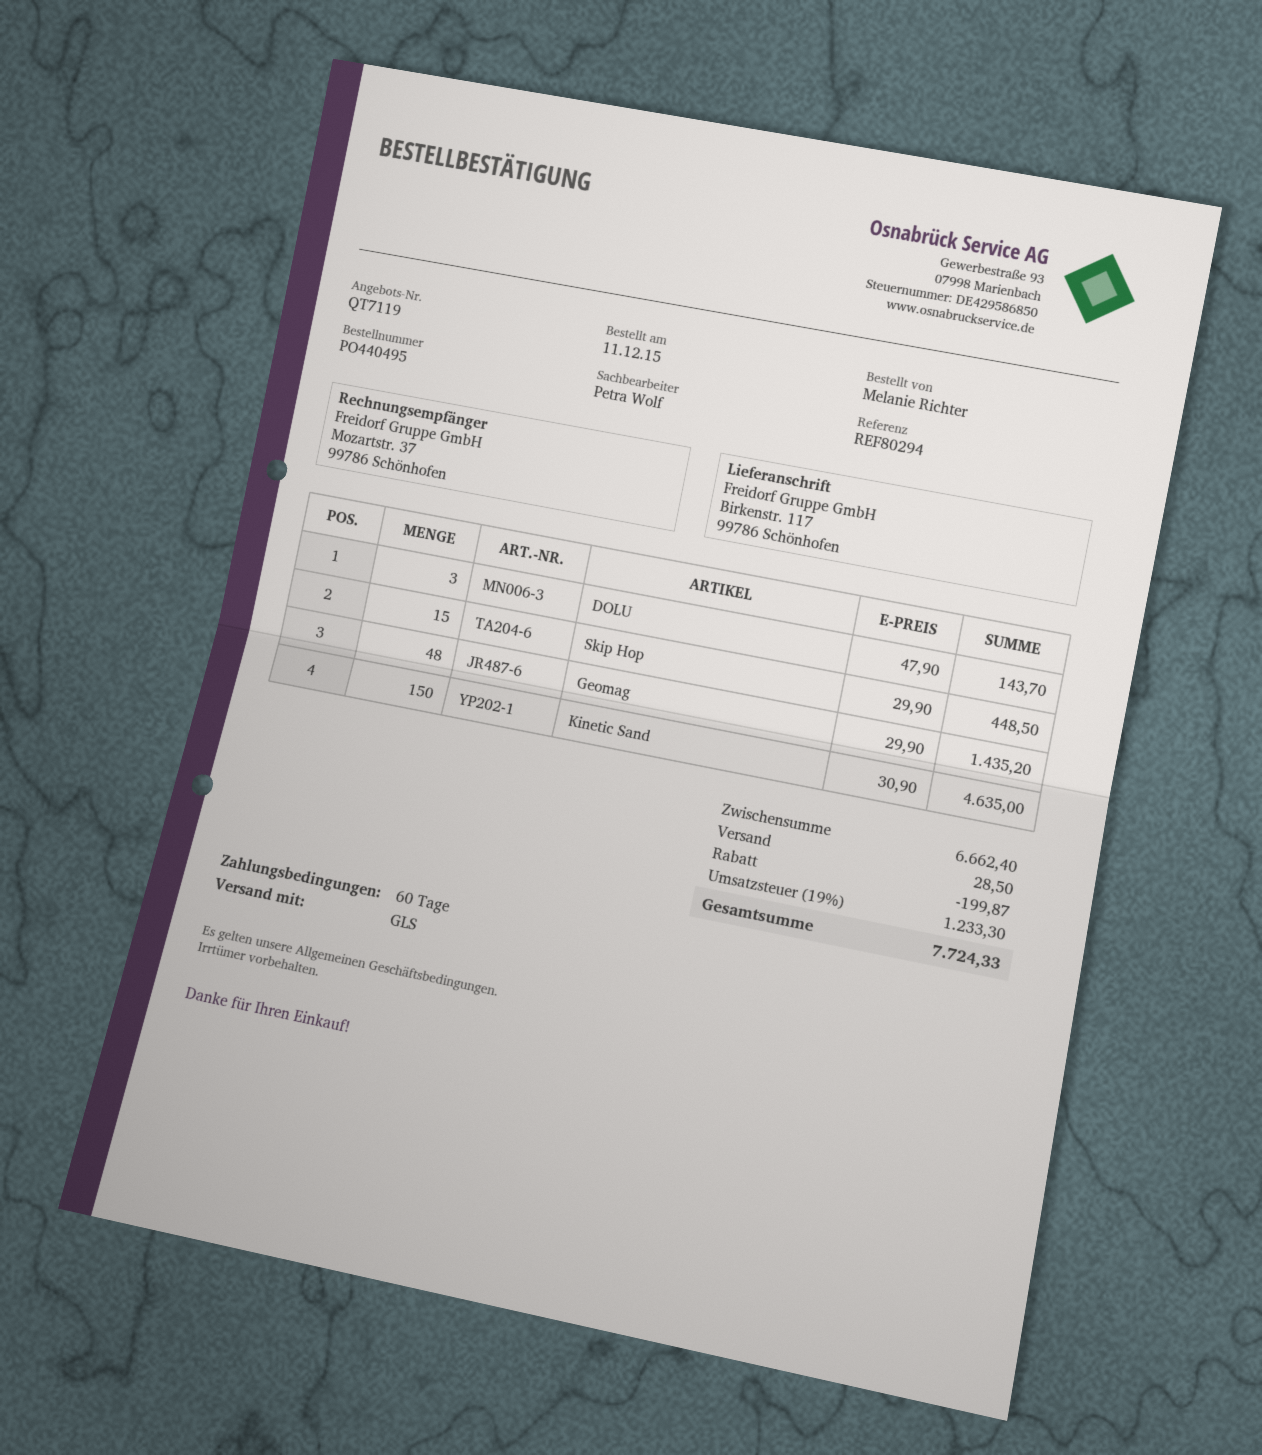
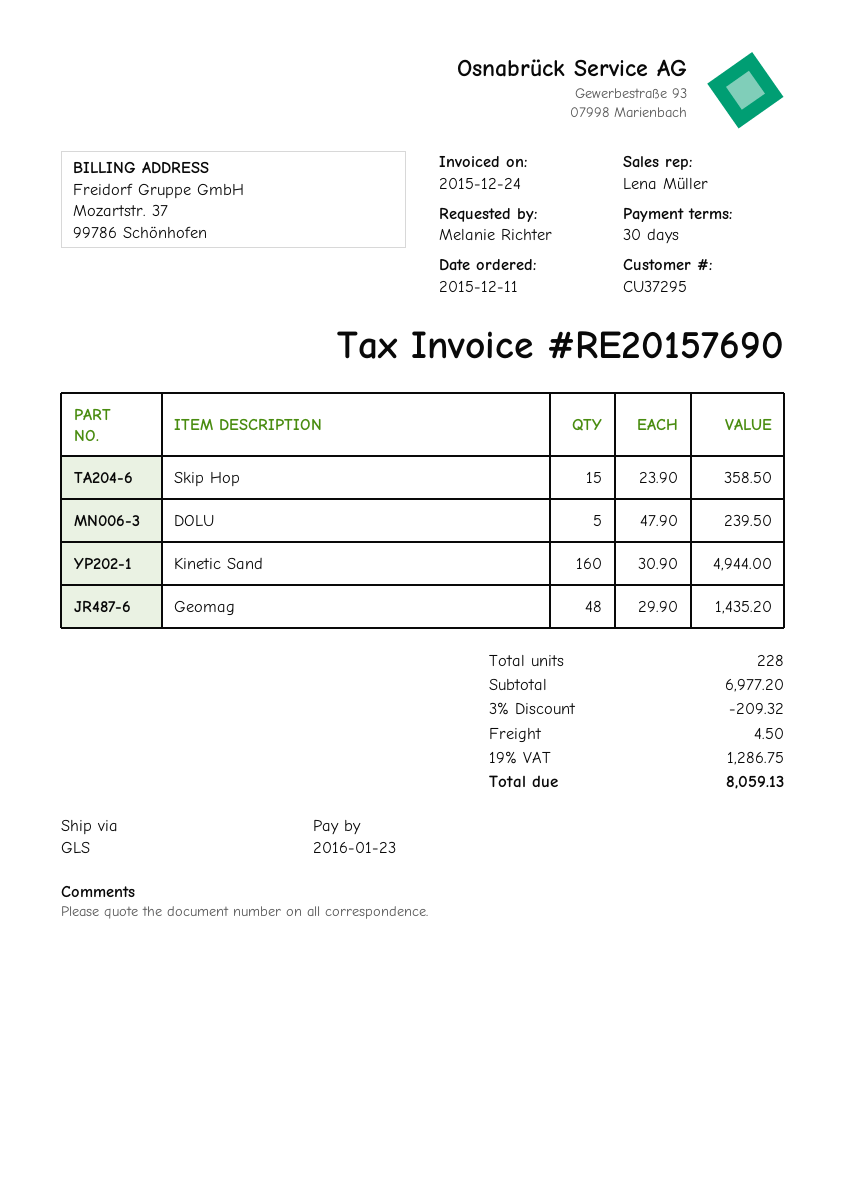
payment terms: 60 days -> 30 days
sales rep: Petra Wolf -> Lena Müller
DOLU: 3 x 47.90 = 143.70 -> 5 x 47.90 = 239.50
Skip Hop: 15 x 29.90 = 448.50 -> 15 x 23.90 = 358.50
Kinetic Sand: 150 x 30.90 = 4635.00 -> 160 x 30.90 = 4944.00
subtotal: 6662.40 -> 6977.20
discount: 199.87 -> 209.32
shipping: 28.50 -> 4.50
tax: 19% = 1233.30 -> 19% = 1286.75
total: 7724.33 -> 8059.13

